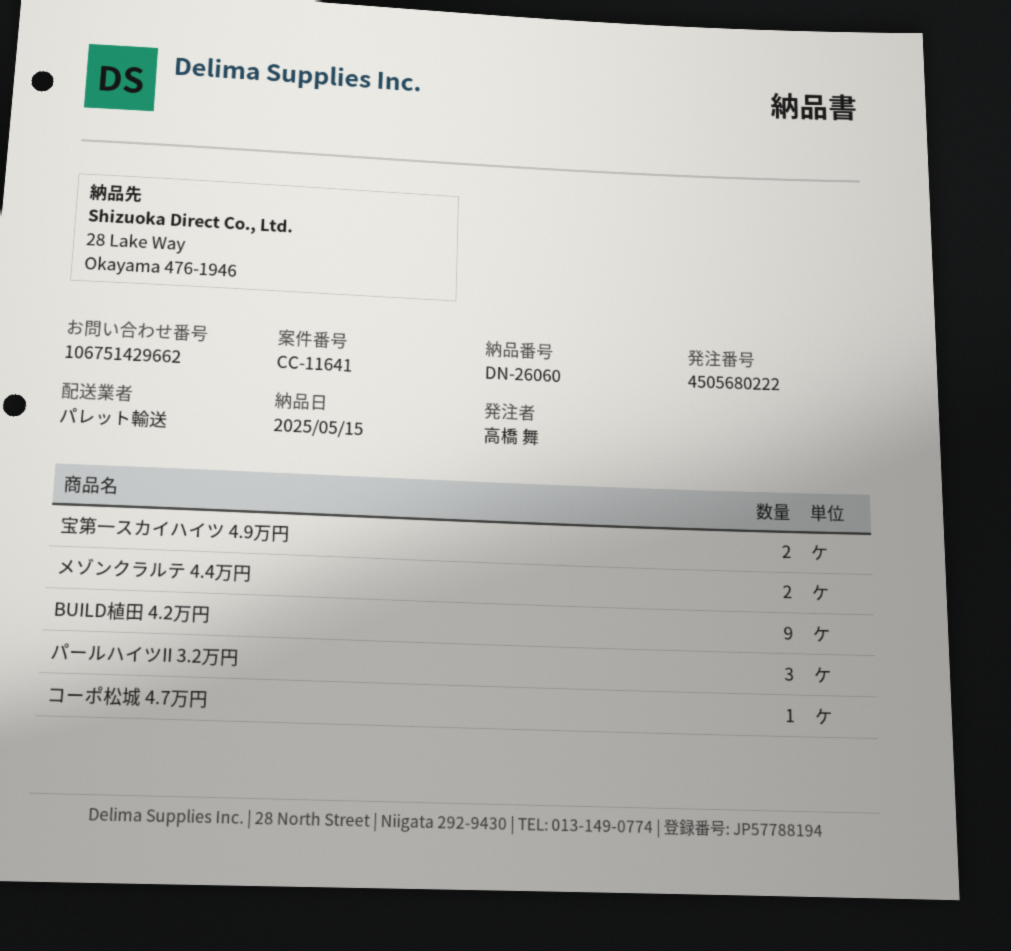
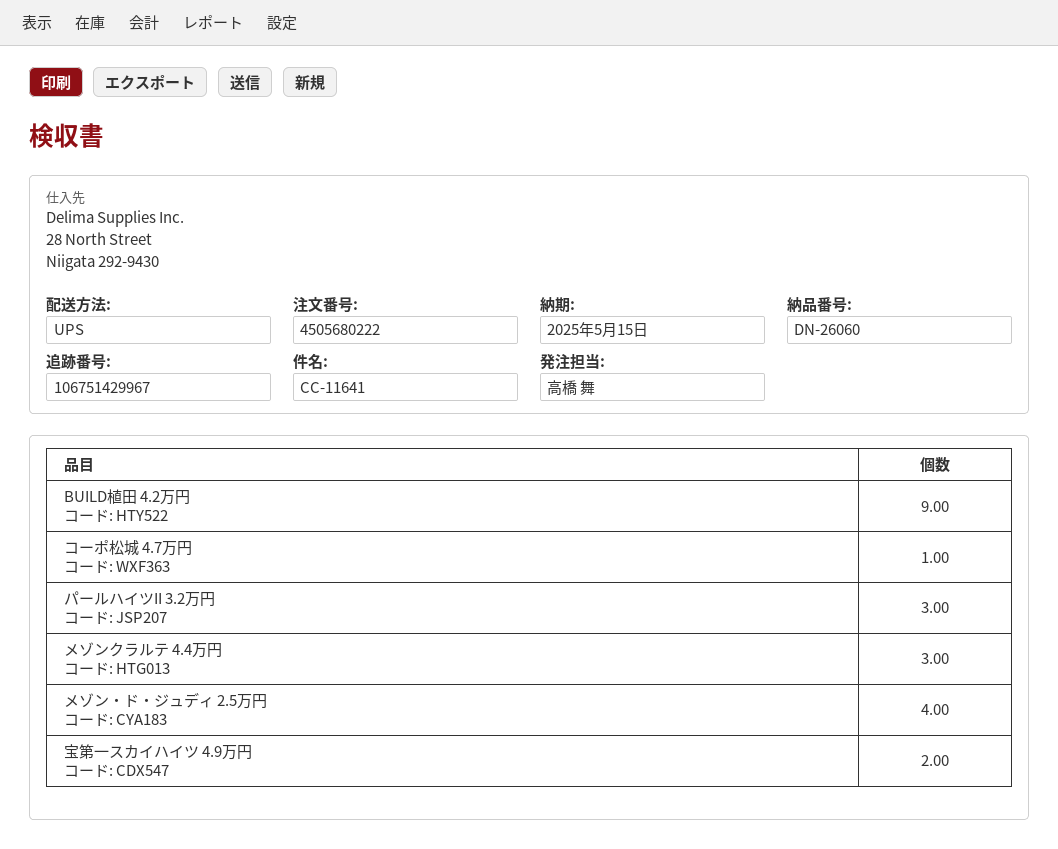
shipping method: pallet freight -> UPS
tracking number: 106751429662 -> 106751429967
メゾンクラルテ 4.4万円: 2 -> 3
メゾン・ド・ジュディ 2.5万円: none -> 4

